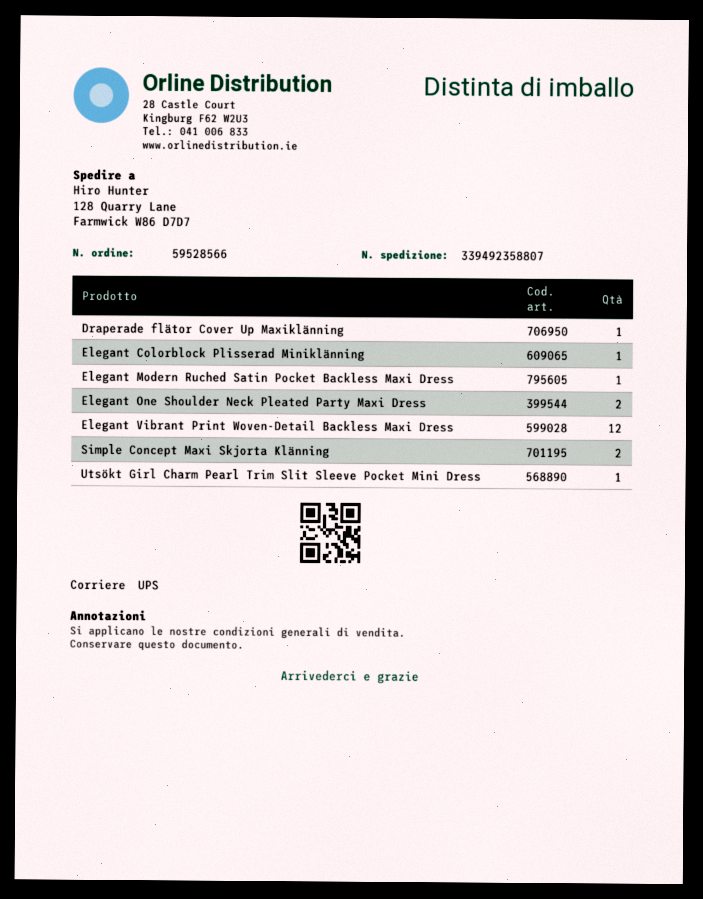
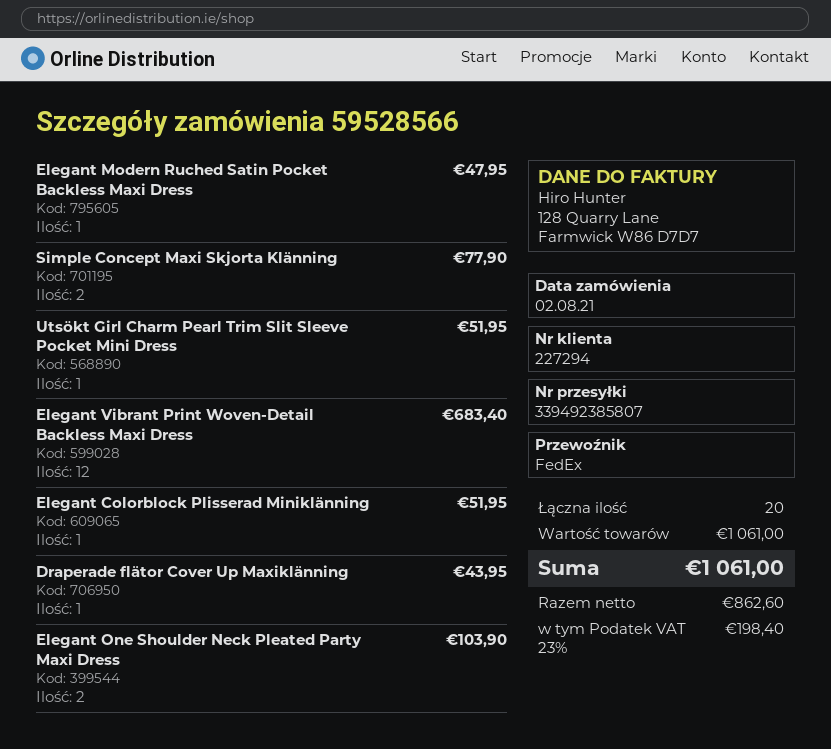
shipping method: UPS -> FedEx
tracking number: 339492358807 -> 339492385807

